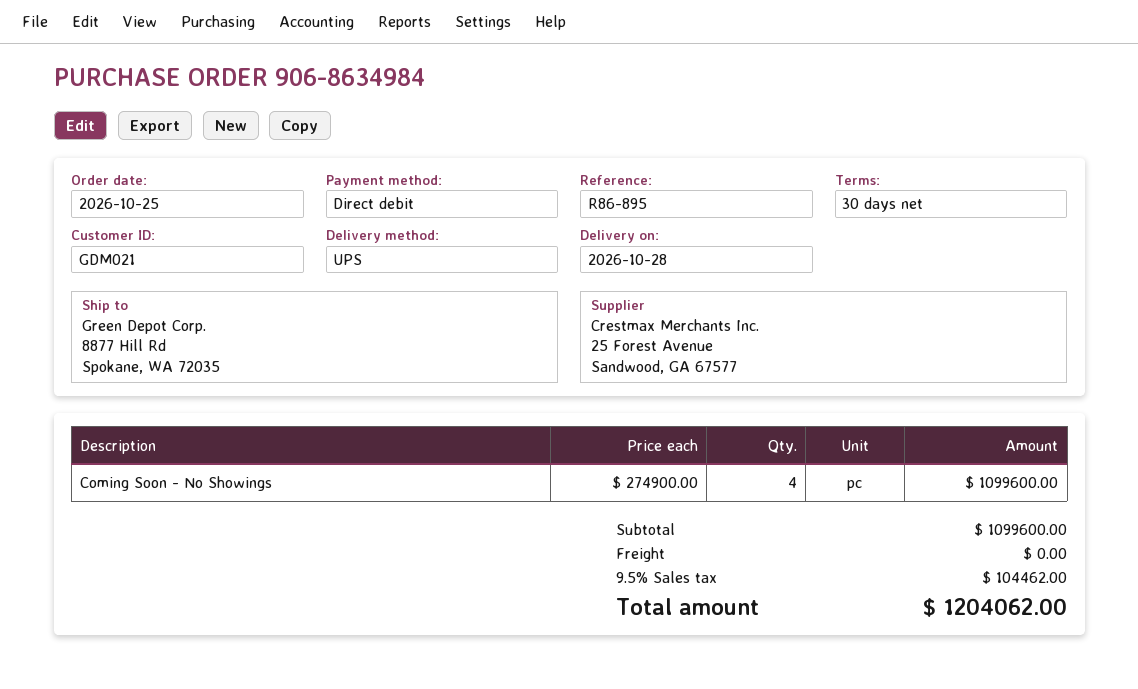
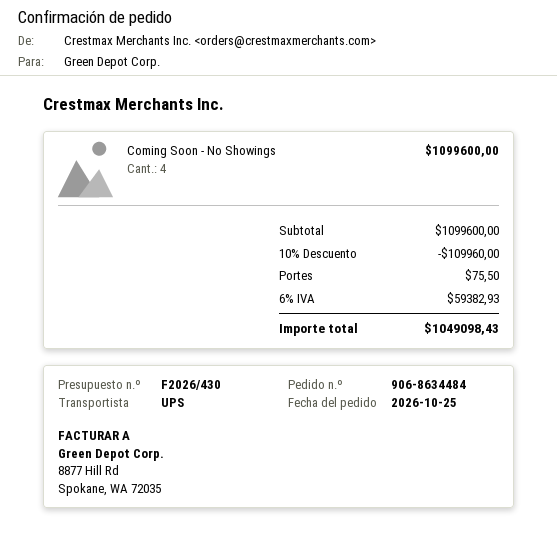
order number: 906-8634984 -> 906-8634484
discount: none -> 10% = 109960.00
shipping: 0.00 -> 75.50
tax: 9.5% = 104462.00 -> 6% = 59382.93
total: 1204062.00 -> 1049098.43

